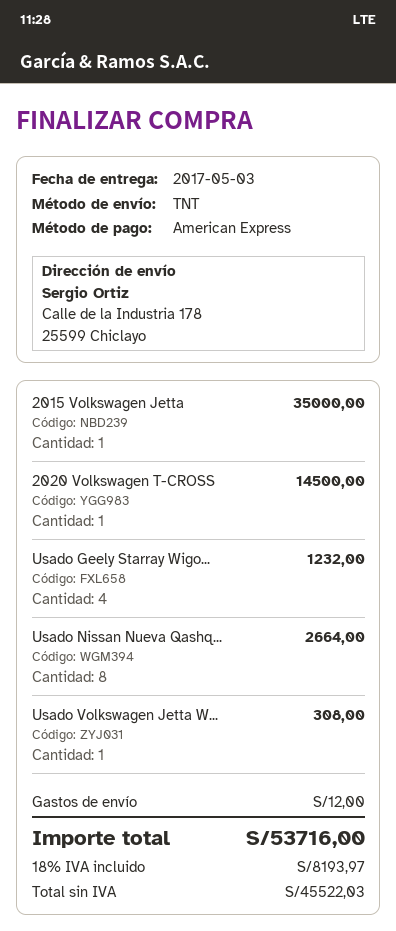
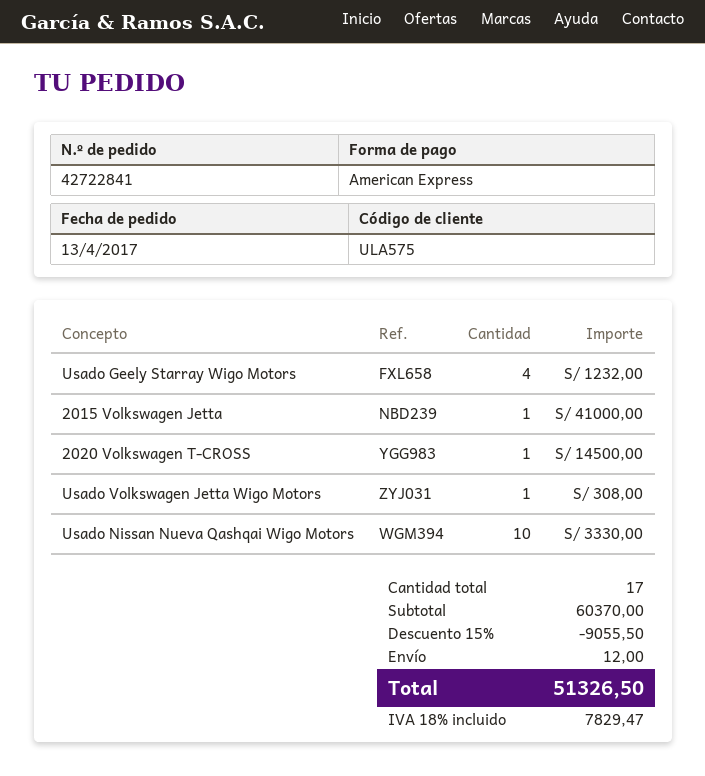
2015 Volkswagen Jetta: 1 for 35000.00 -> 1 for 41000.00
Usado Nissan Nueva Qashq...: 8 for 2664.00 -> 10 for 3330.00
discount: none -> 15% = 9055.50
tax: 18% = 8193.97 -> 18% = 7829.47
total: 53716.00 -> 51326.50

